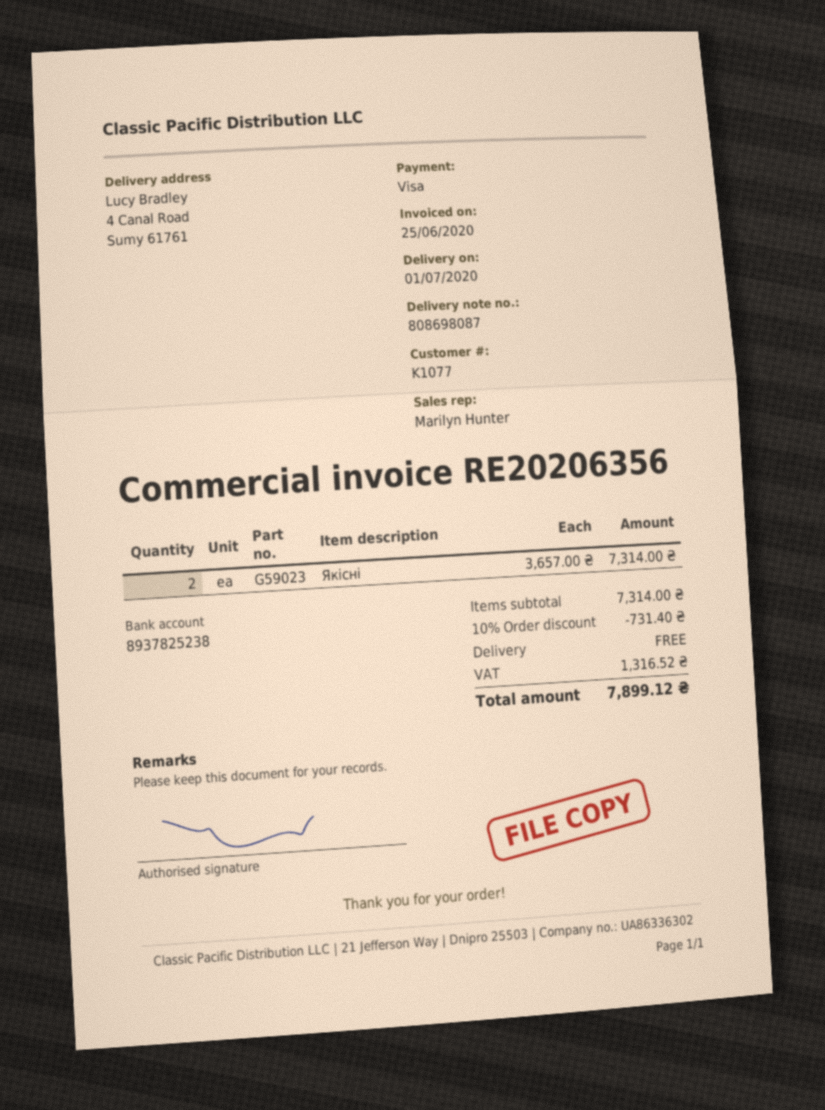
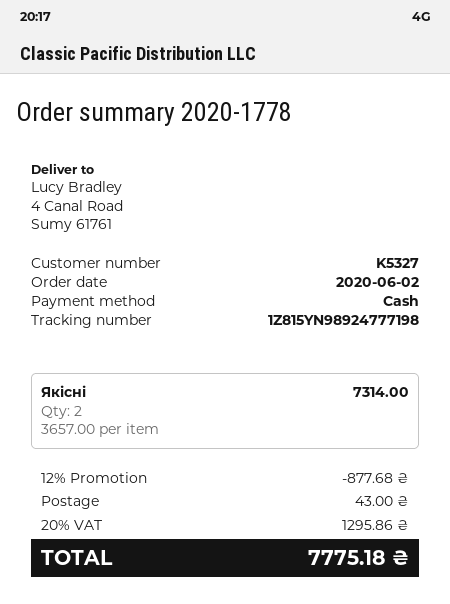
customer number: K1077 -> K5327
payment method: Visa -> cash
discount: 10% = 731.40 -> 12% = 877.68
shipping: 0.00 -> 43.00
tax: 1316.52 -> 1295.86
total: 7899.12 -> 7775.18

